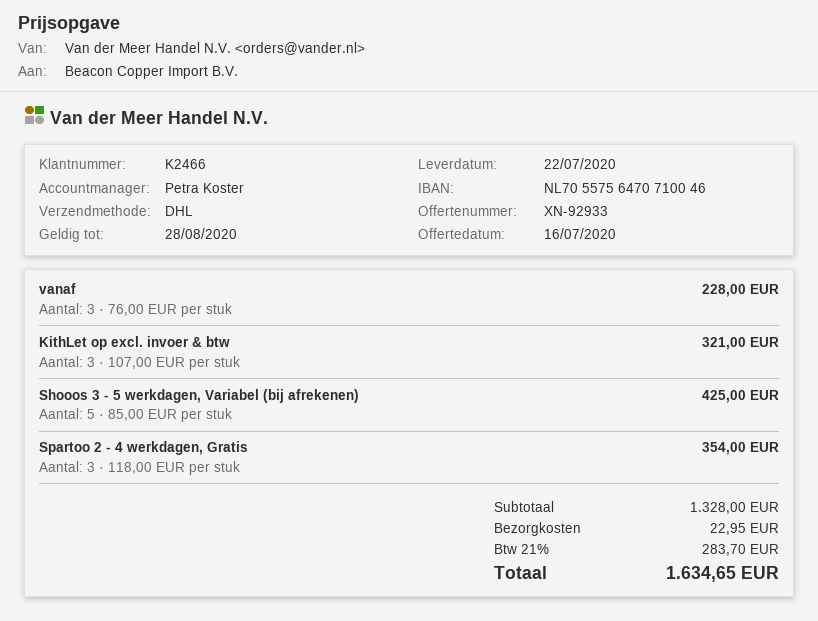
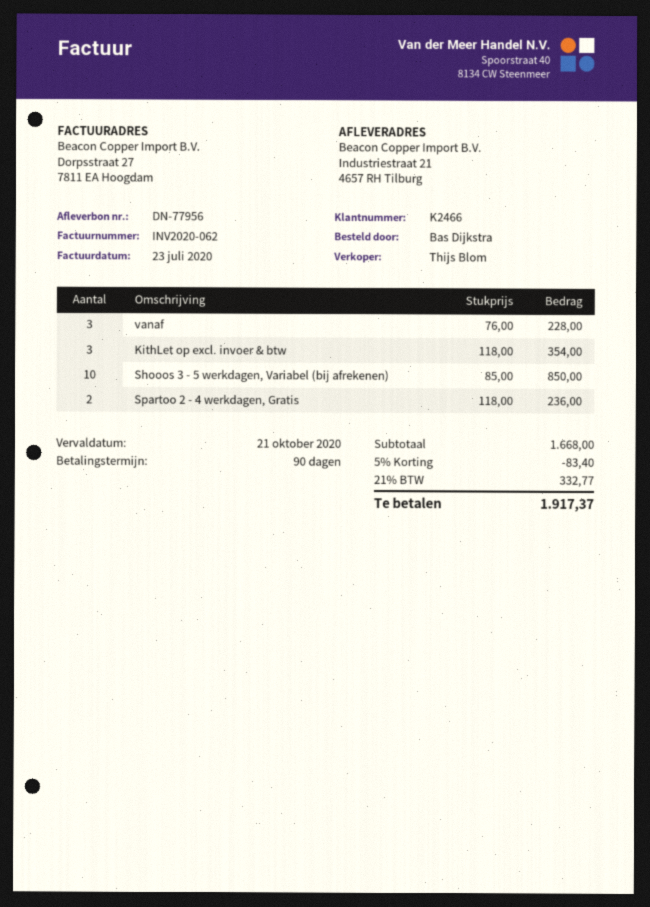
sales rep: Petra Koster -> Thijs Blom
KithLet op excl. invoer & btw: 3 x 107.00 = 321.00 -> 3 x 118.00 = 354.00
Shooos 3 - 5 werkdagen, Variabel (bij afrekenen): 5 x 85.00 = 425.00 -> 10 x 85.00 = 850.00
Spartoo 2 - 4 werkdagen, Gratis: 3 x 118.00 = 354.00 -> 2 x 118.00 = 236.00
subtotal: 1328.00 -> 1668.00
discount: none -> 5% = 83.40
shipping: 22.95 -> none
tax: 21% = 283.70 -> 21% = 332.77
total: 1634.65 -> 1917.37

